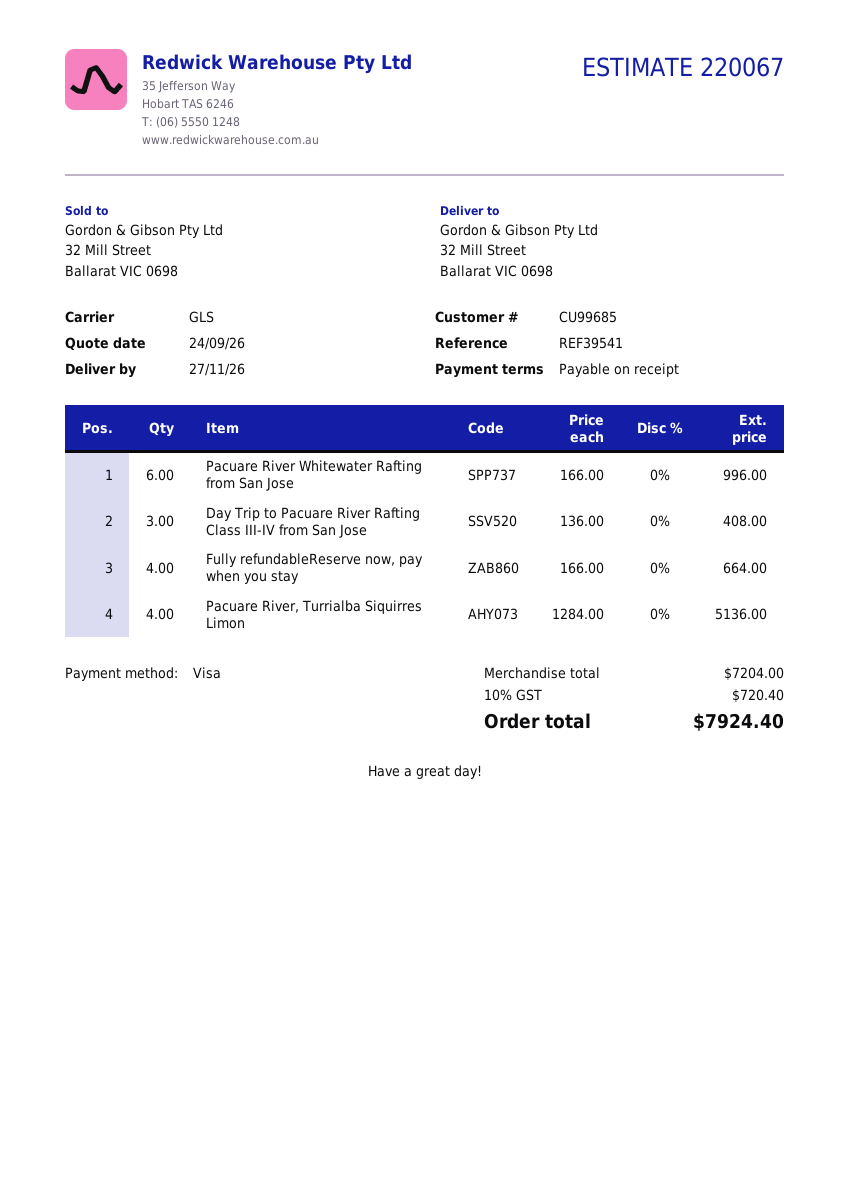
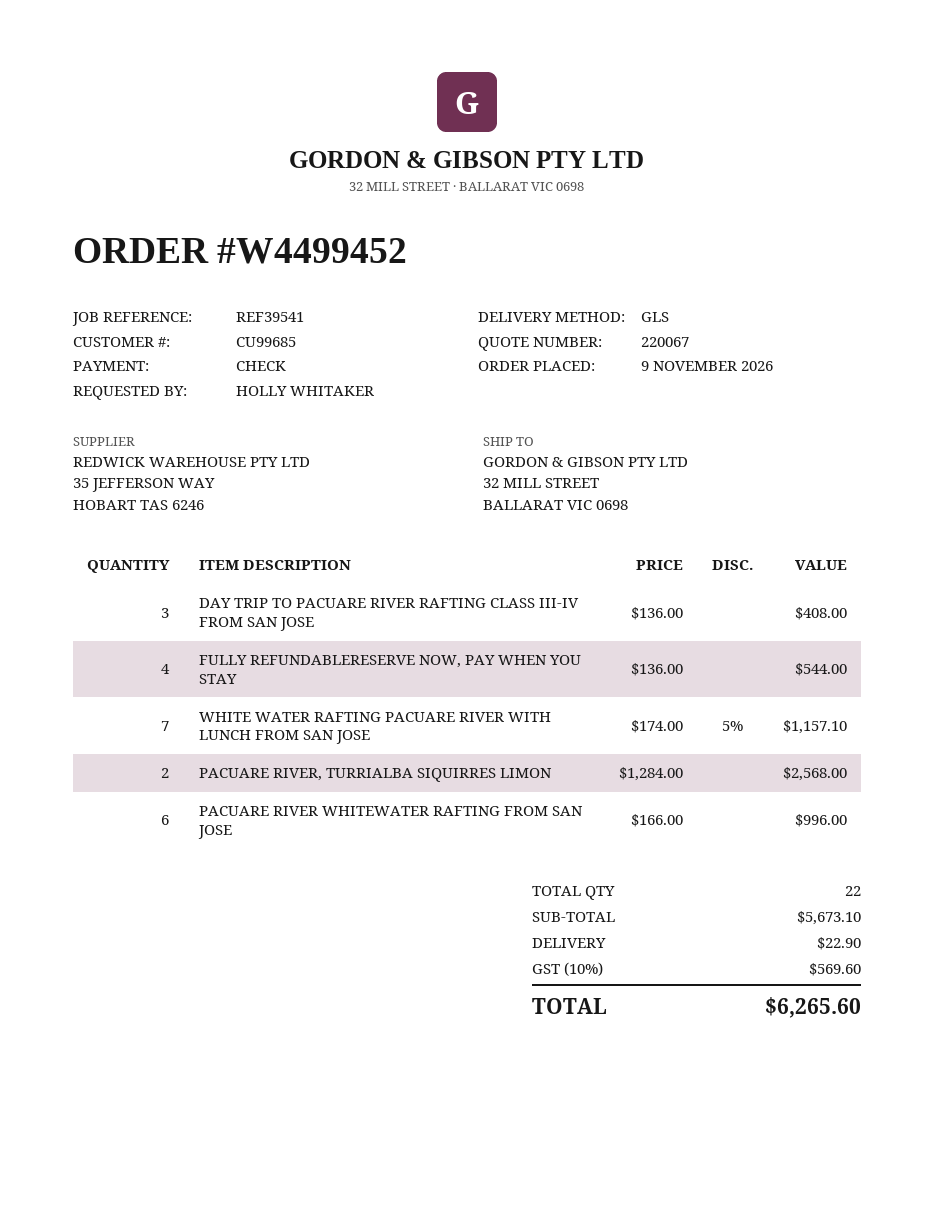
payment method: Visa -> cheque
Fully refundableReserve now, pay when you stay: 4 x 166.00 = 664.00 -> 4 x 136.00 = 544.00
Pacuare River, Turrialba Siquirres Limon: 4 x 1284.00 = 5136.00 -> 2 x 1284.00 = 2568.00
WHITE WATER RAFTING PACUARE RIVER WITH LUNCH FROM SAN JOSE: none -> 7 x 174.00 - 5% = 1157.10
subtotal: 7204.00 -> 5673.10
shipping: none -> 22.90
tax: 10% = 720.40 -> 10% = 569.60
total: 7924.40 -> 6265.60

